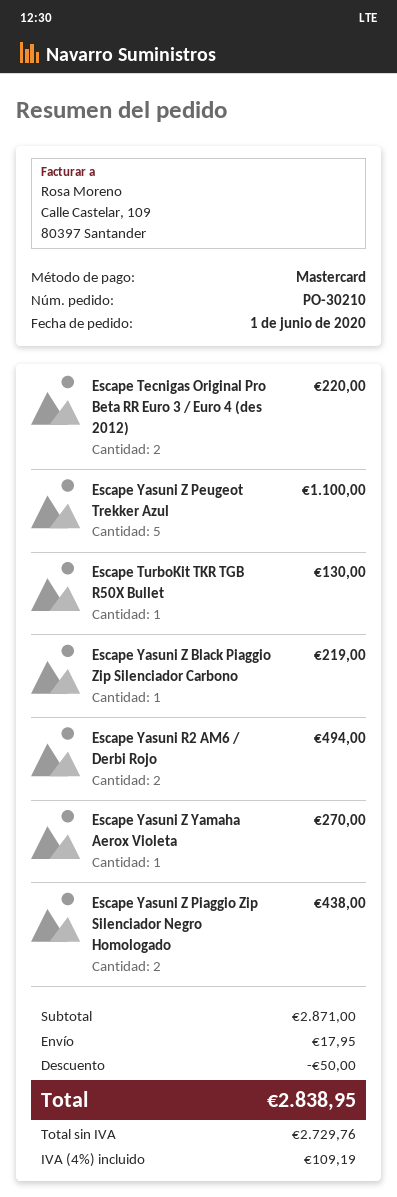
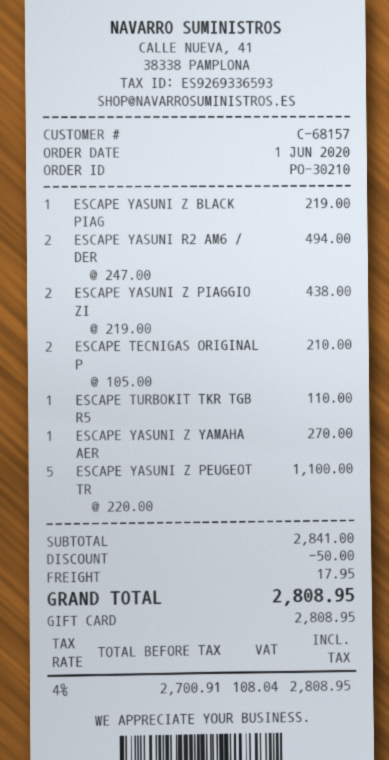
payment method: Mastercard -> gift card
Escape Tecnigas Original Pro Beta RR Euro 3 / Euro 4 (des 2012): 2 for 220.00 -> 2 for 210.00
Escape TurboKit TKR TGB R50X Bullet: 1 for 130.00 -> 1 for 110.00
subtotal: 2871.00 -> 2841.00
net: 2729.76 -> 2700.91
tax: 4% = 109.19 -> 4% = 108.04
total: 2838.95 -> 2808.95

